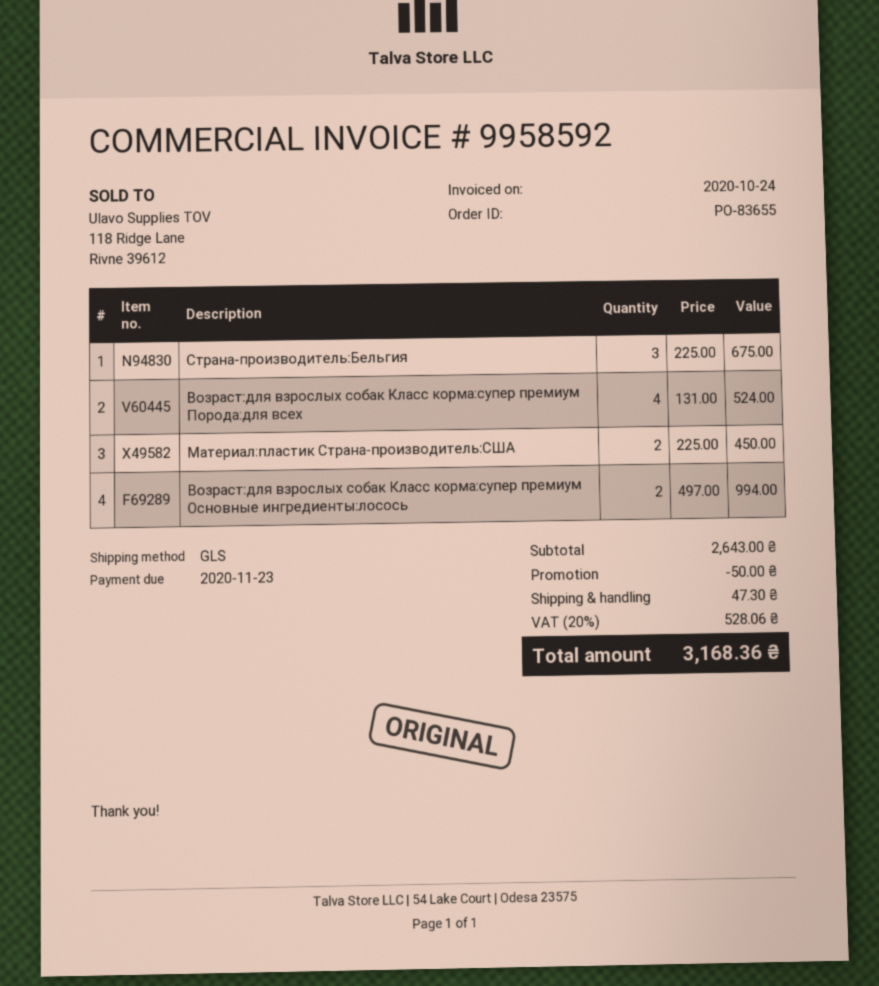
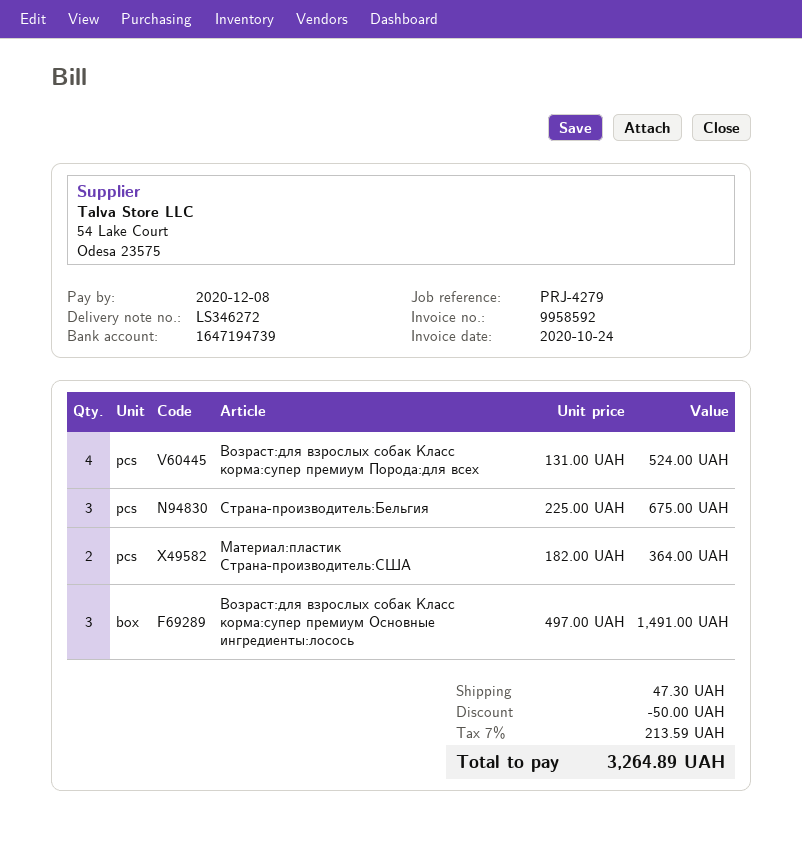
due date: 2020-11-23 -> 2020-12-08
Материал:пластик Страна-производитель:США: 2 x 225.00 = 450.00 -> 2 x 182.00 = 364.00
Возраст:для взрослых собак Класс корма:супер премиум Основные ингредиенты:лосось: 2 x 497.00 = 994.00 -> 3 x 497.00 = 1491.00
tax: 20% = 528.06 -> 7% = 213.59
total: 3168.36 -> 3264.89

